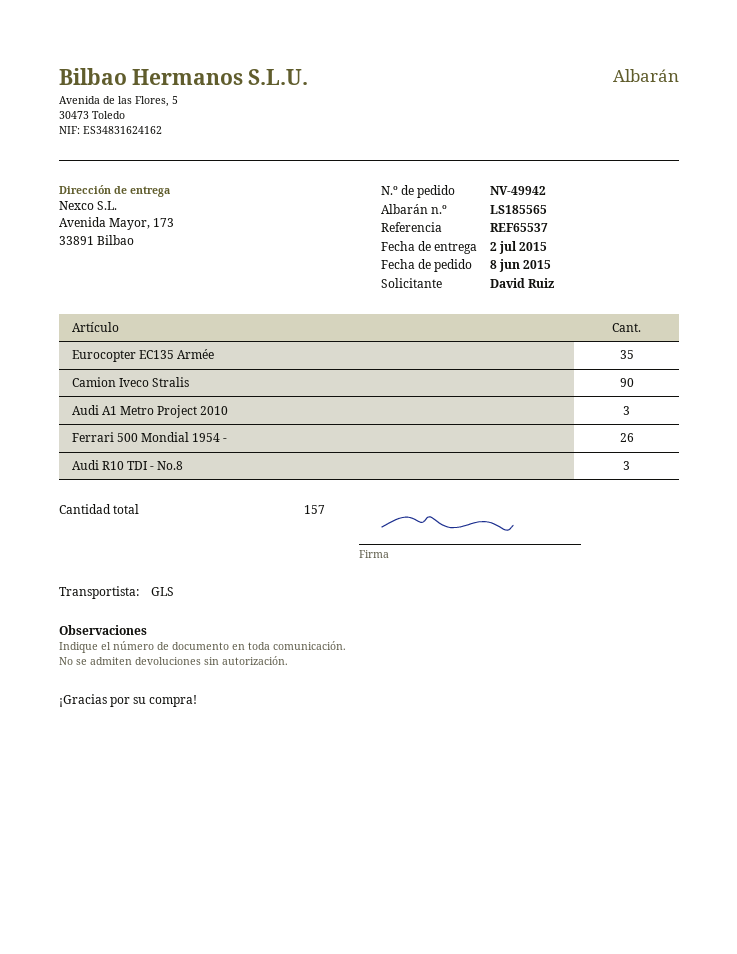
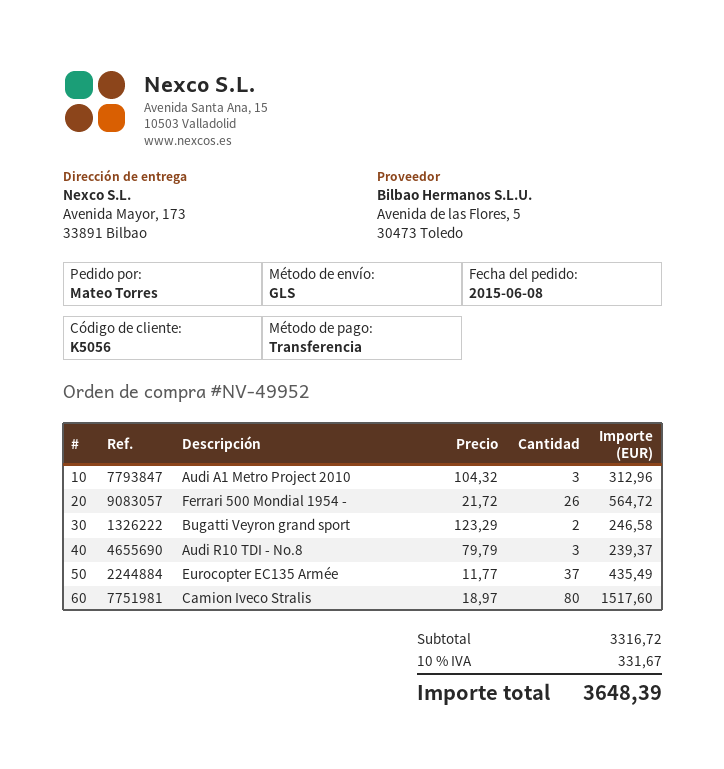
order number: NV-49942 -> NV-49952
ordered by: David Ruiz -> Mateo Torres
Eurocopter EC135 Armée: 35 -> 37
Camion Iveco Stralis: 90 -> 80
Bugatti Veyron grand sport: none -> 2

